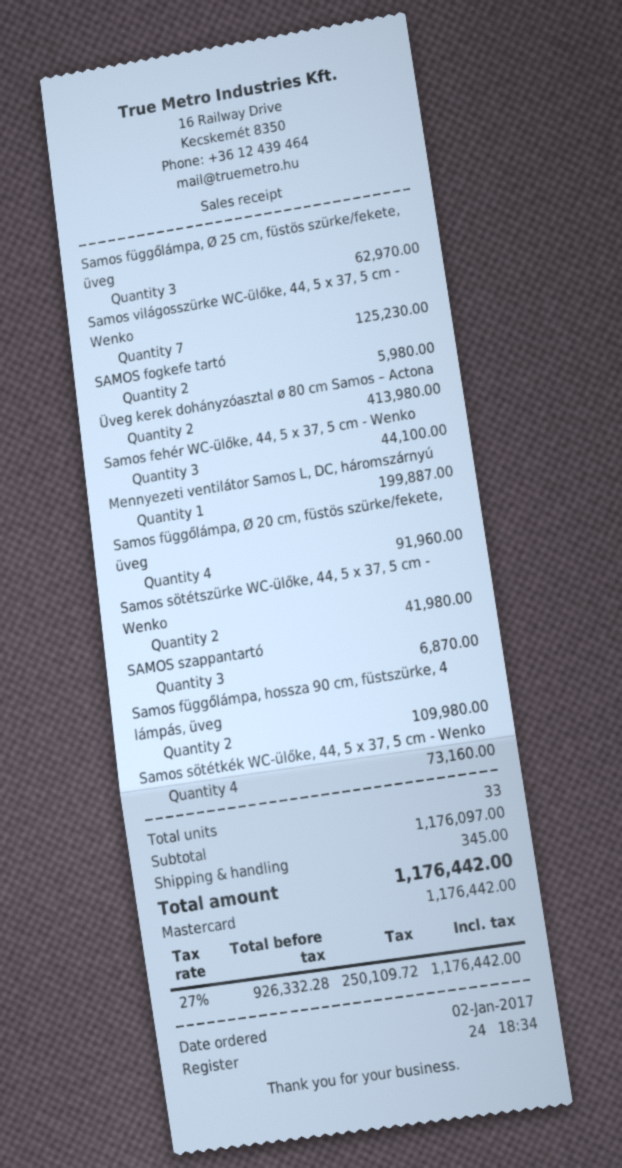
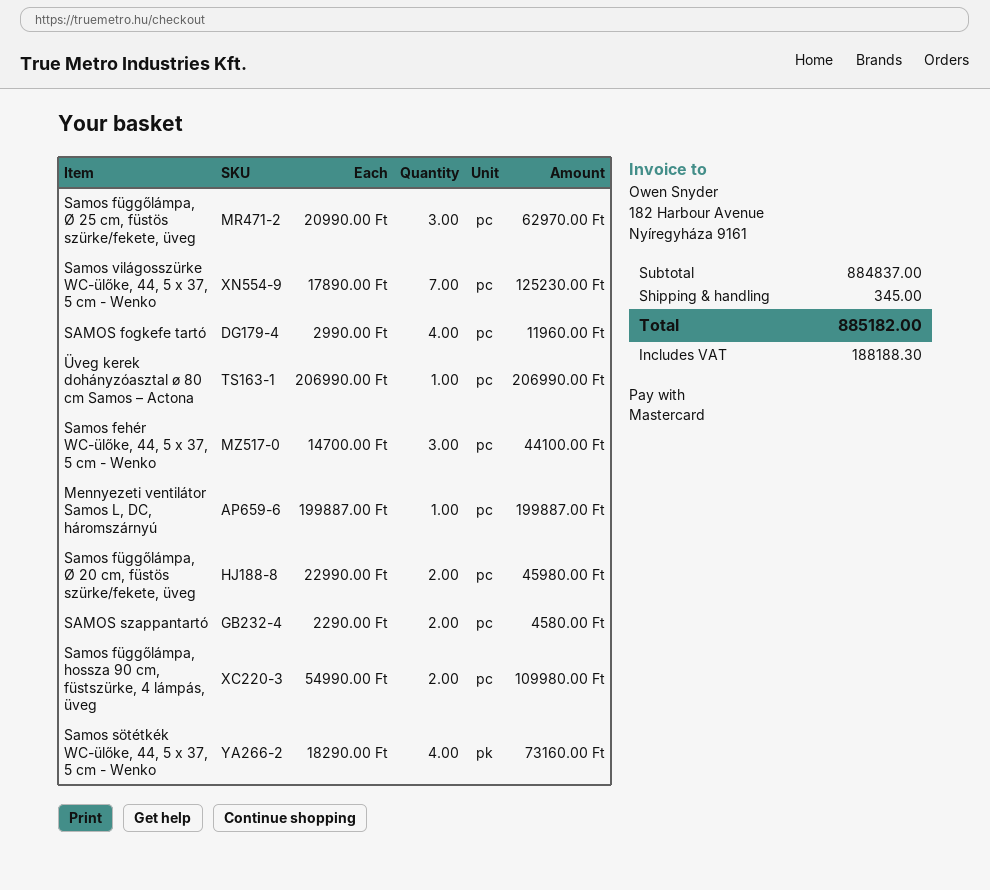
SAMOS fogkefe tartó: 2 for 5980.00 -> 4 for 11960.00
Üveg kerek dohányzóasztal ø 80 cm Samos – Actona: 2 for 413980.00 -> 1 for 206990.00
Samos függőlámpa, Ø 20 cm, füstös szürke/fekete, üveg: 4 for 91960.00 -> 2 for 45980.00
Samos sötétszürke WC-ülőke, 44, 5 x 37, 5 cm - Wenko: 2 for 41980.00 -> none
SAMOS szappantartó: 3 for 6870.00 -> 2 for 4580.00
subtotal: 1176097.00 -> 884837.00
tax: 250109.72 -> 188188.30
total: 1176442.00 -> 885182.00

